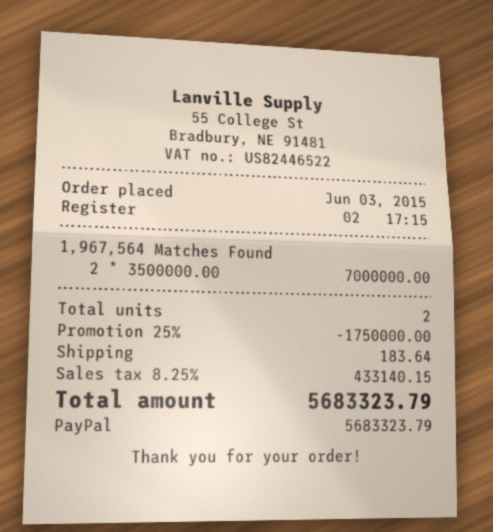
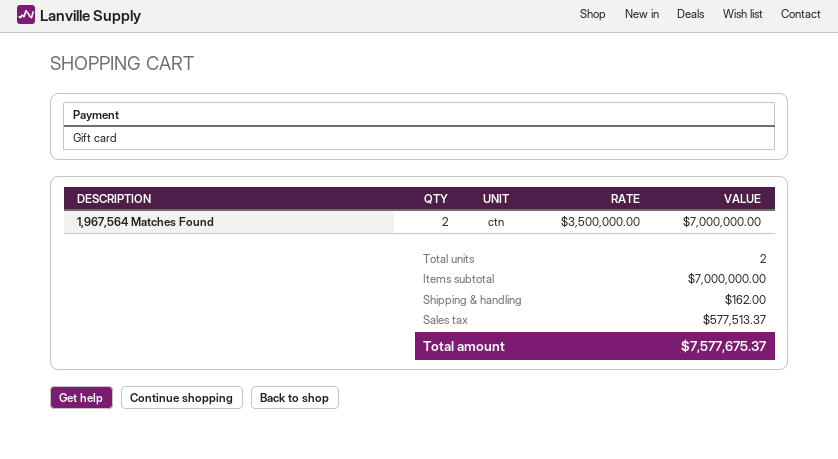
payment method: PayPal -> gift card
discount: 25% = 1750000.00 -> none
shipping: 183.64 -> 162.00
tax: 433140.15 -> 577513.37
total: 5683323.79 -> 7577675.37

